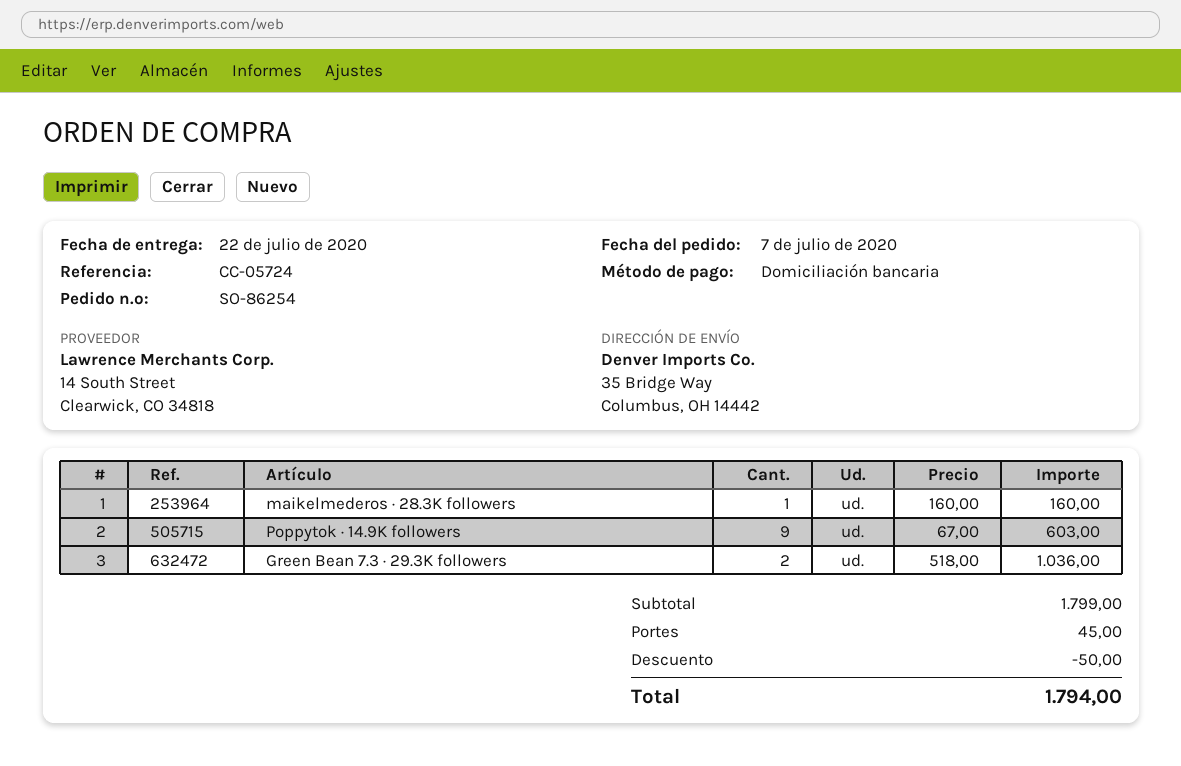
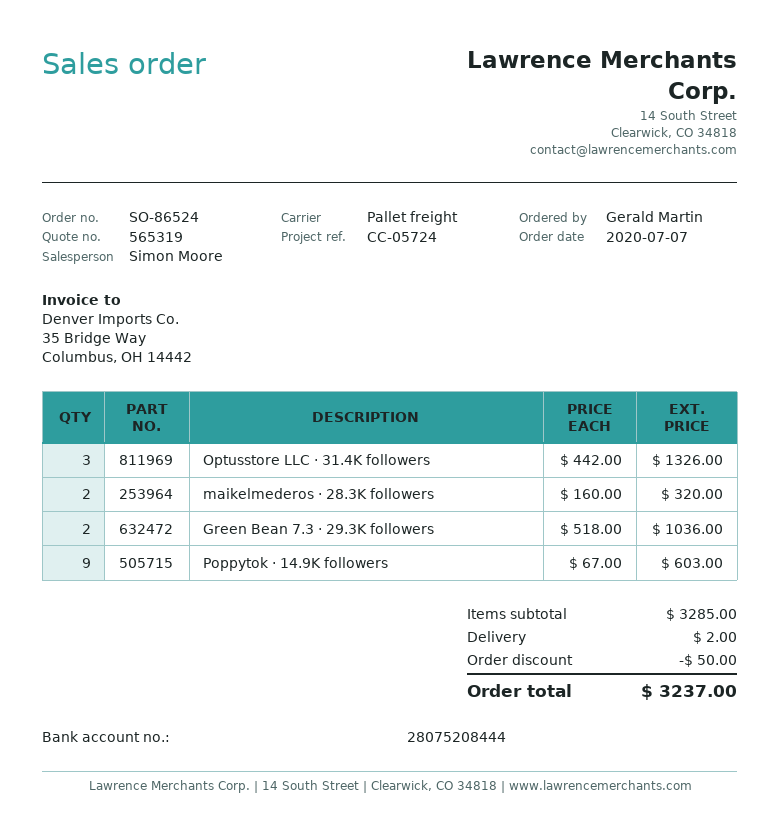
order number: SO-86254 -> SO-86524
maikelmederos · 28.3K followers: 1 x 160.00 = 160.00 -> 2 x 160.00 = 320.00
Optusstore LLC · 31.4K followers: none -> 3 x 442.00 = 1326.00
subtotal: 1799.00 -> 3285.00
shipping: 45.00 -> 2.00
total: 1794.00 -> 3237.00

